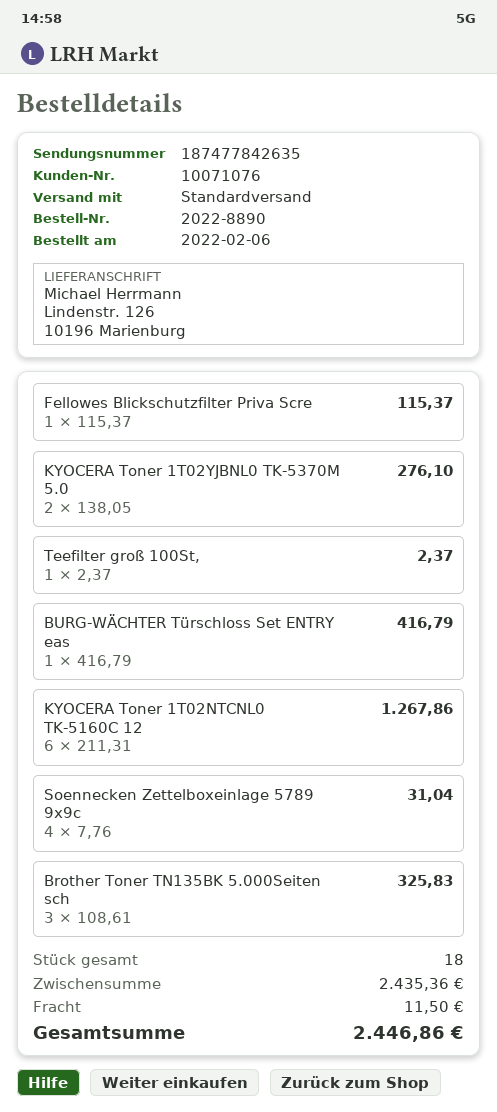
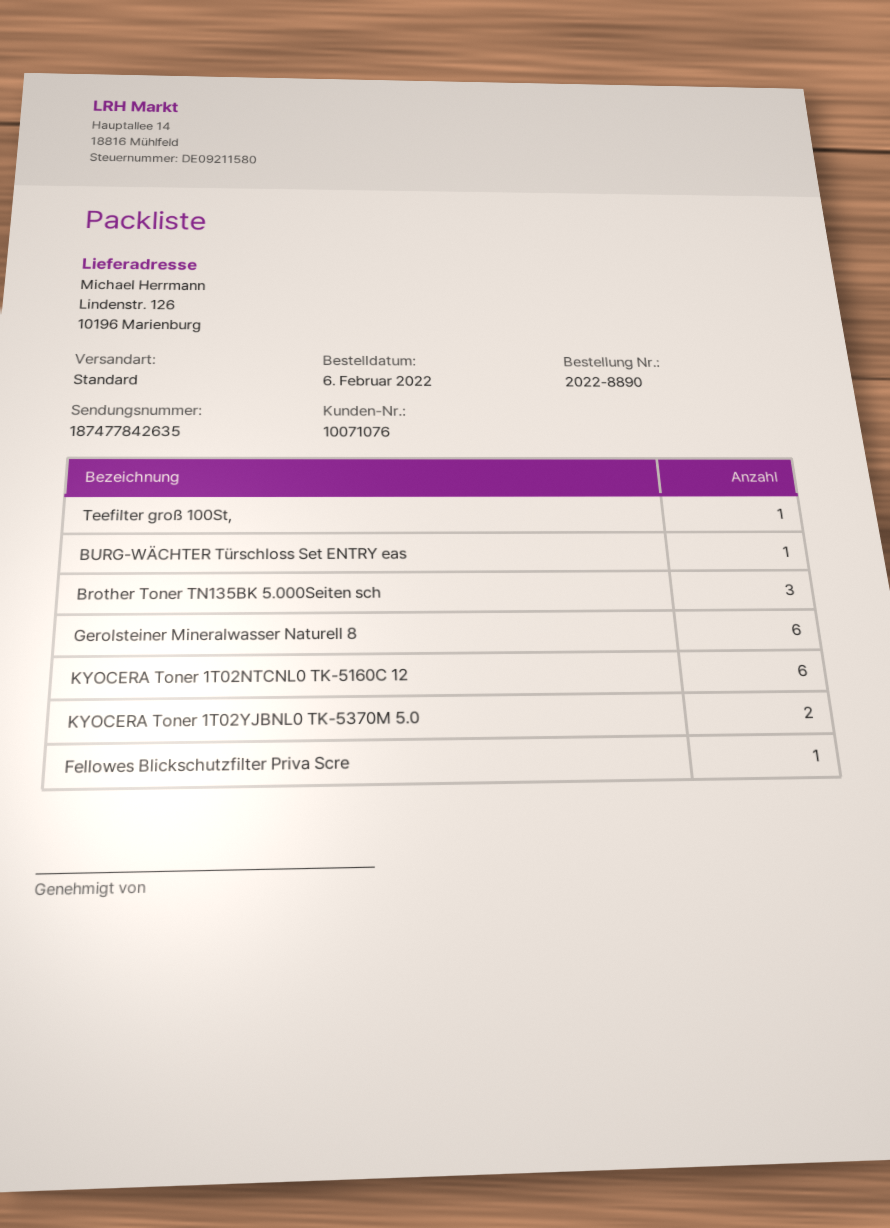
Soennecken Zettelboxeinlage 5789 9x9c: 4 -> none
Gerolsteiner Mineralwasser Naturell 8: none -> 6

